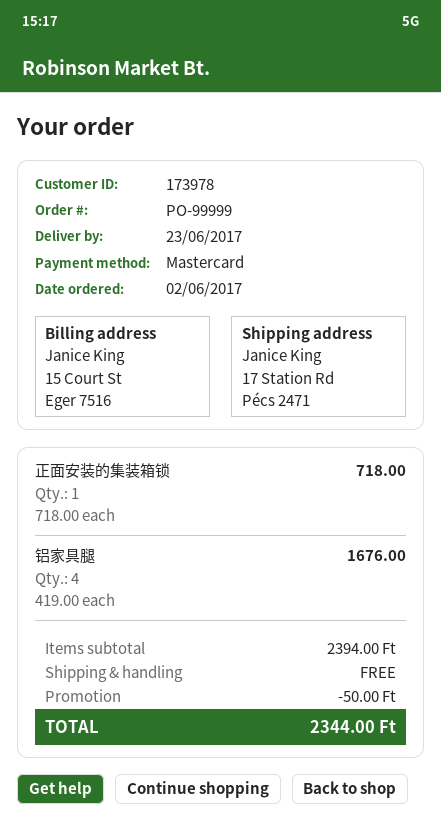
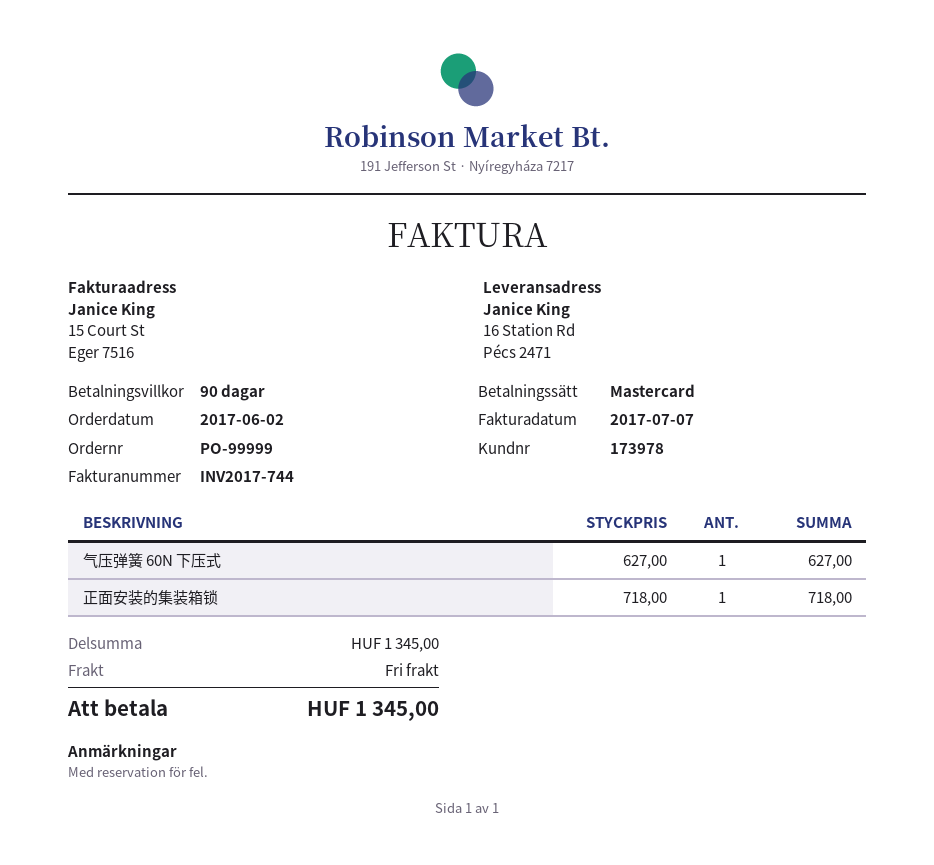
ship to: 17 Station Rd, Pécs 2471 -> 16 Station Rd, Pécs 2471
铝家具腿: 4 x 419.00 = 1676.00 -> none
气压弹簧 60N 下压式: none -> 1 x 627.00 = 627.00
subtotal: 2394.00 -> 1345.00
discount: 50.00 -> none
total: 2344.00 -> 1345.00

